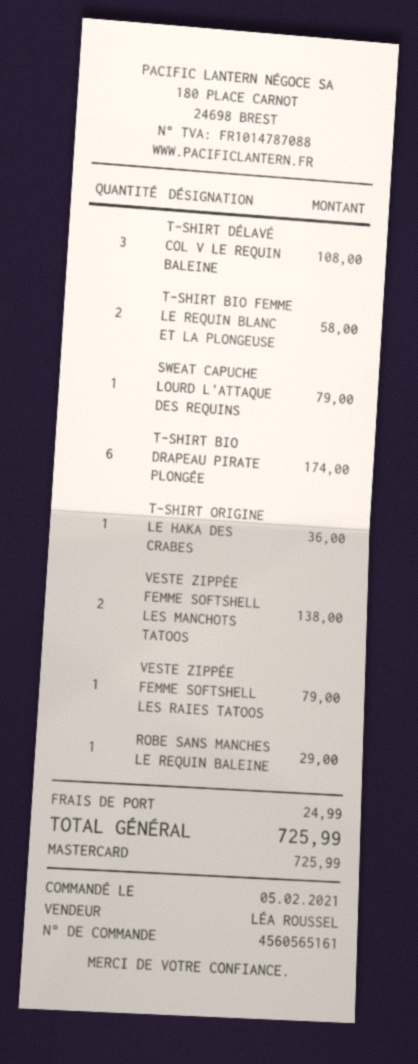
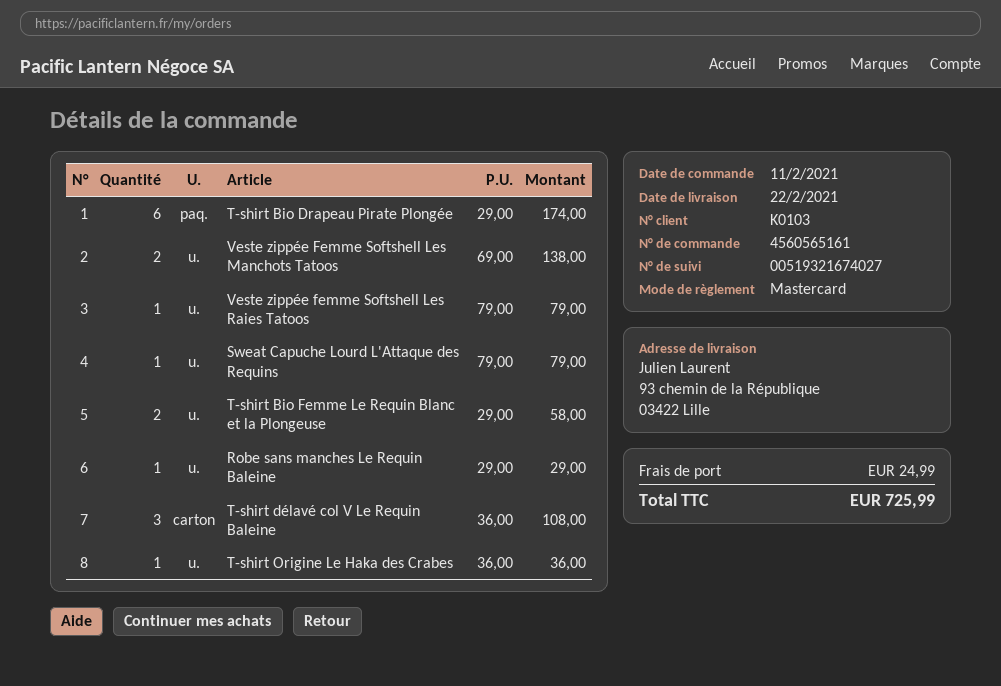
order date: 2021-02-05 -> 2021-02-11

